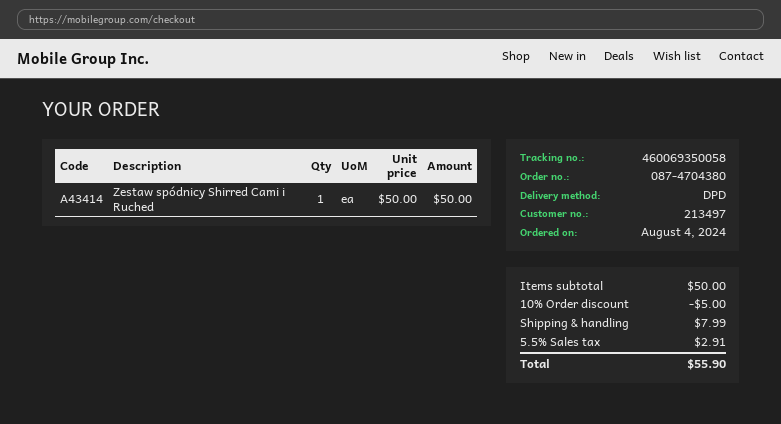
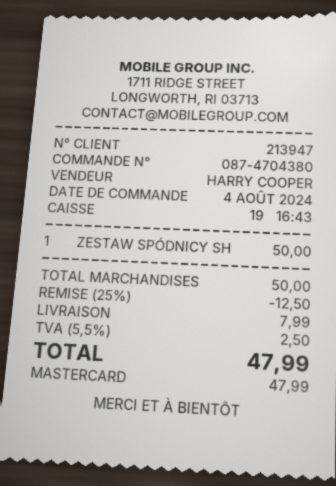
customer number: 213497 -> 213947
discount: 10% = 5.00 -> 25% = 12.50
tax: 5.5% = 2.91 -> 5.5% = 2.50
total: 55.90 -> 47.99

